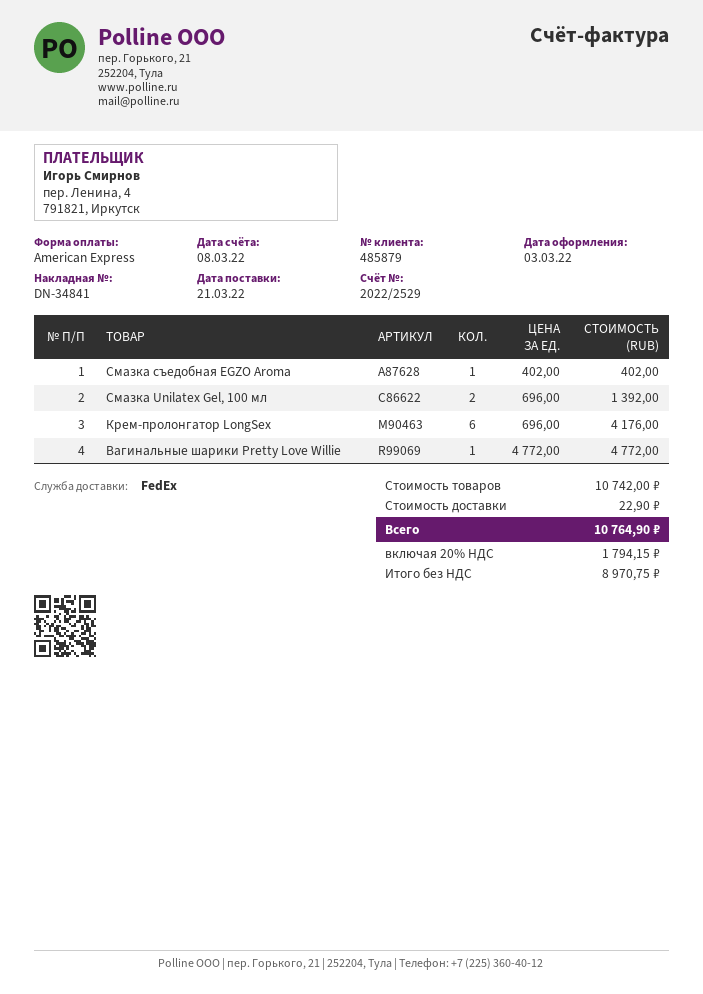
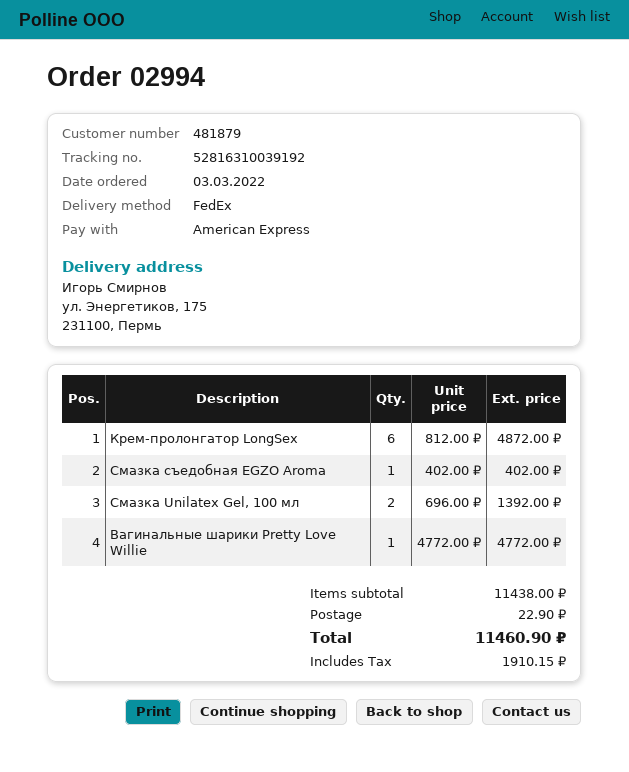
customer number: 485879 -> 481879
Крем-пролонгатор LongSex: 6 x 696.00 = 4176.00 -> 6 x 812.00 = 4872.00
subtotal: 10742.00 -> 11438.00
tax: 1794.15 -> 1910.15
total: 10764.90 -> 11460.90

